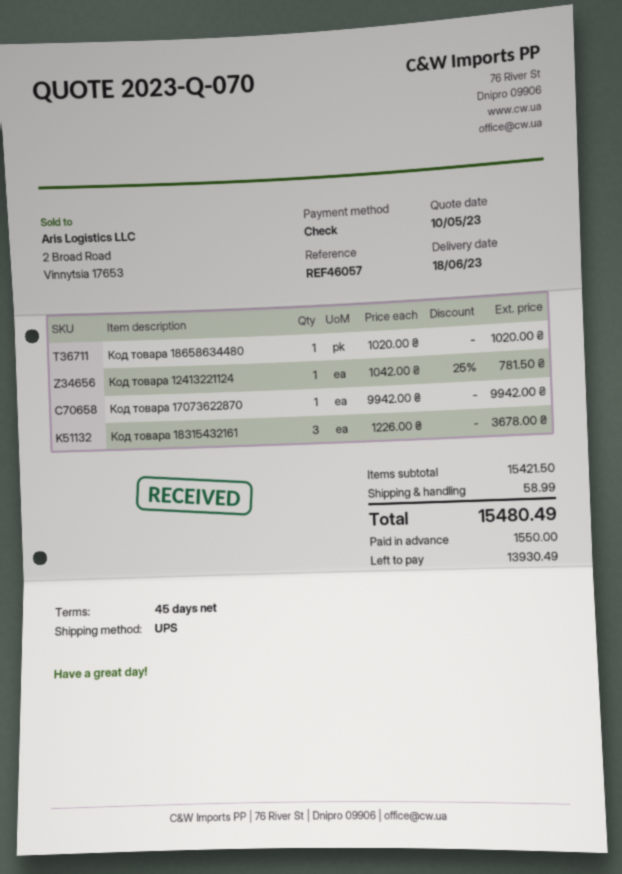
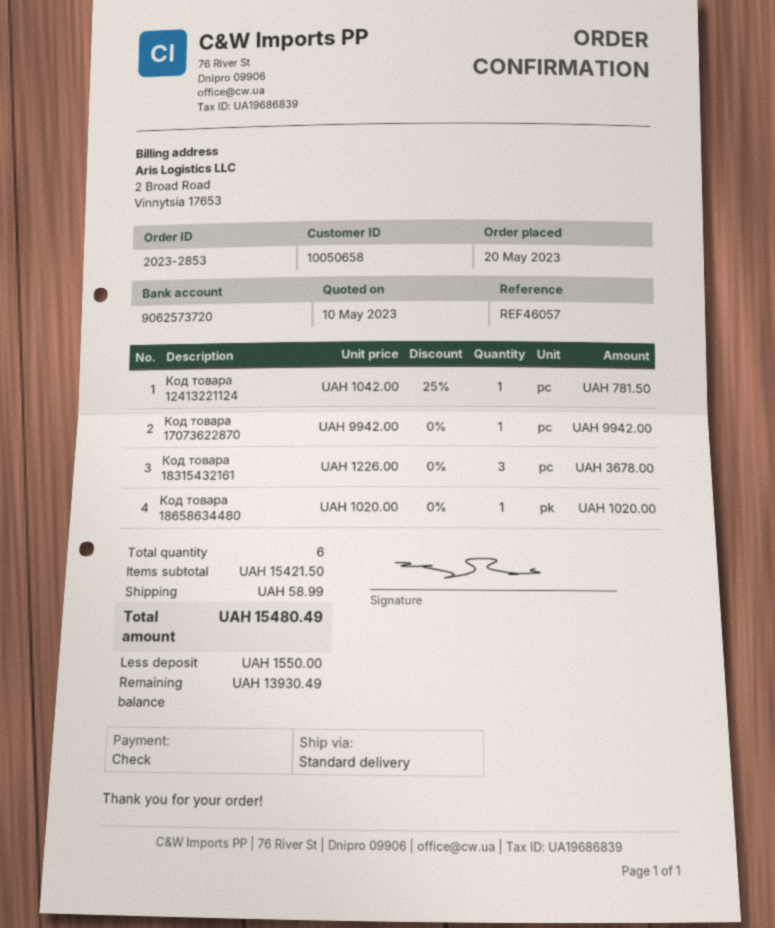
shipping method: UPS -> standard

